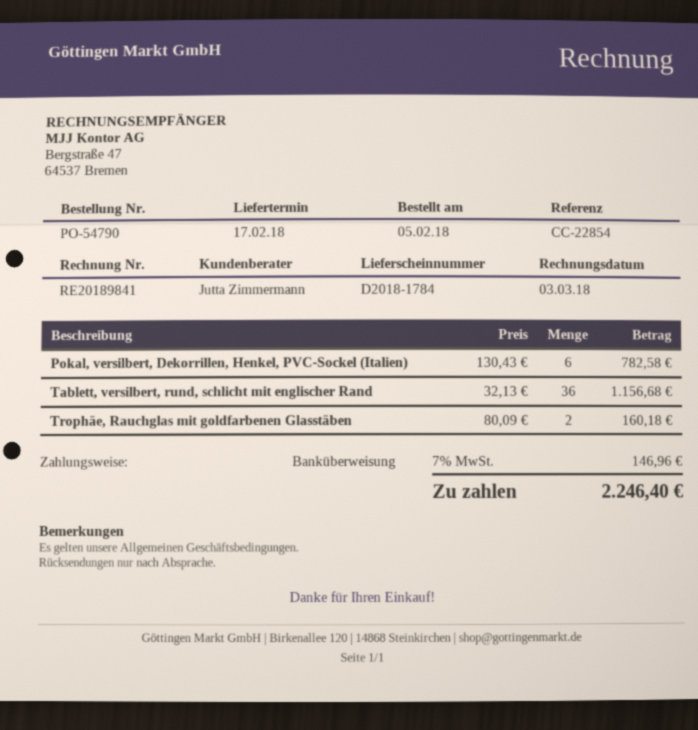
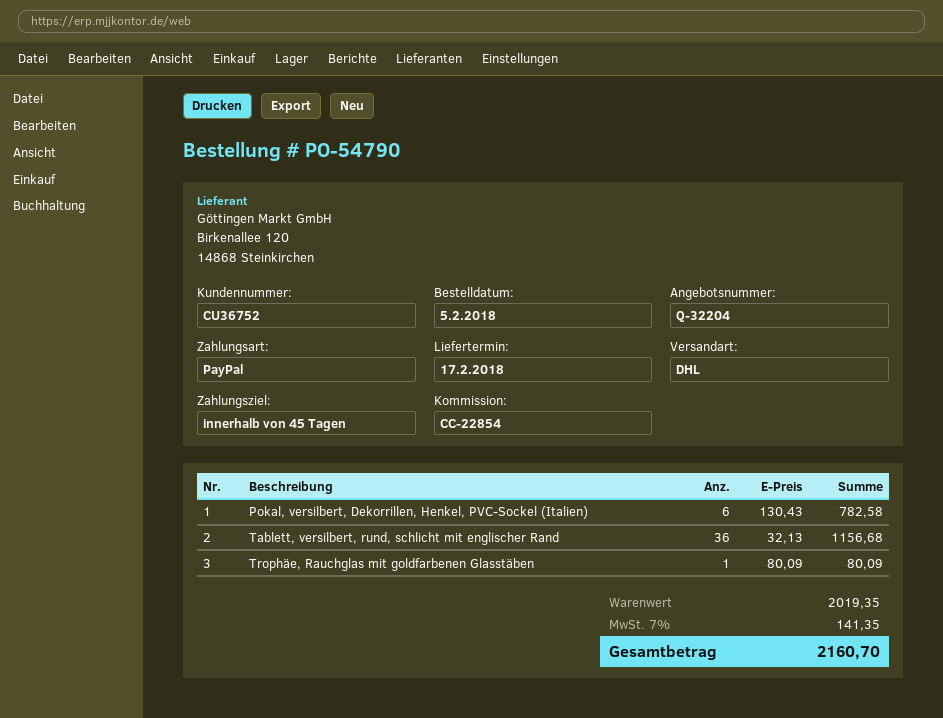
payment method: bank transfer -> PayPal
Trophäe, Rauchglas mit goldfarbenen Glasstäben: 2 x 80.09 = 160.18 -> 1 x 80.09 = 80.09
tax: 7% = 146.96 -> 7% = 141.35
total: 2246.40 -> 2160.70

